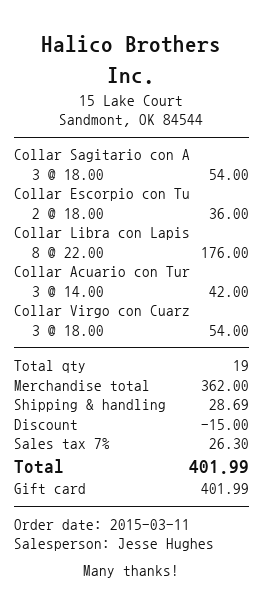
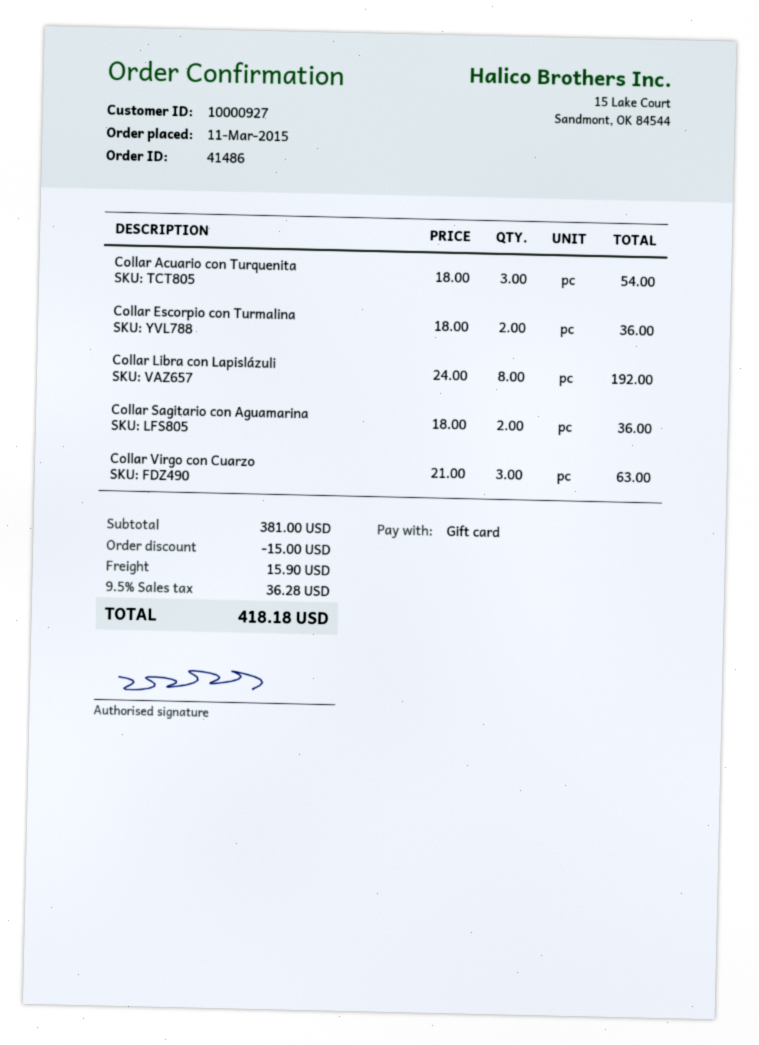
Collar Sagitario con A: 3 x 18.00 = 54.00 -> 2 x 18.00 = 36.00
Collar Libra con Lapis: 8 x 22.00 = 176.00 -> 8 x 24.00 = 192.00
Collar Acuario con Tur: 3 x 14.00 = 42.00 -> 3 x 18.00 = 54.00
Collar Virgo con Cuarz: 3 x 18.00 = 54.00 -> 3 x 21.00 = 63.00
subtotal: 362.00 -> 381.00
shipping: 28.69 -> 15.90
tax: 7% = 26.30 -> 9.5% = 36.28
total: 401.99 -> 418.18

